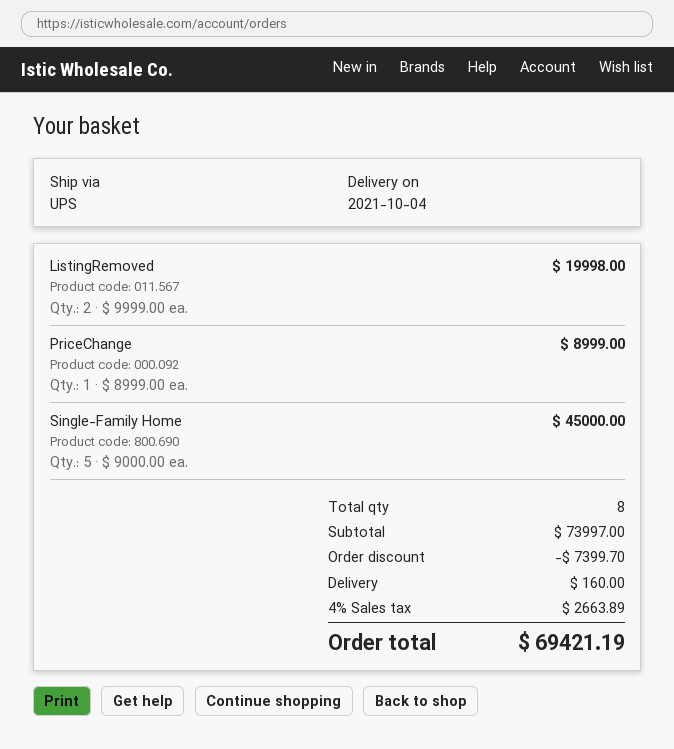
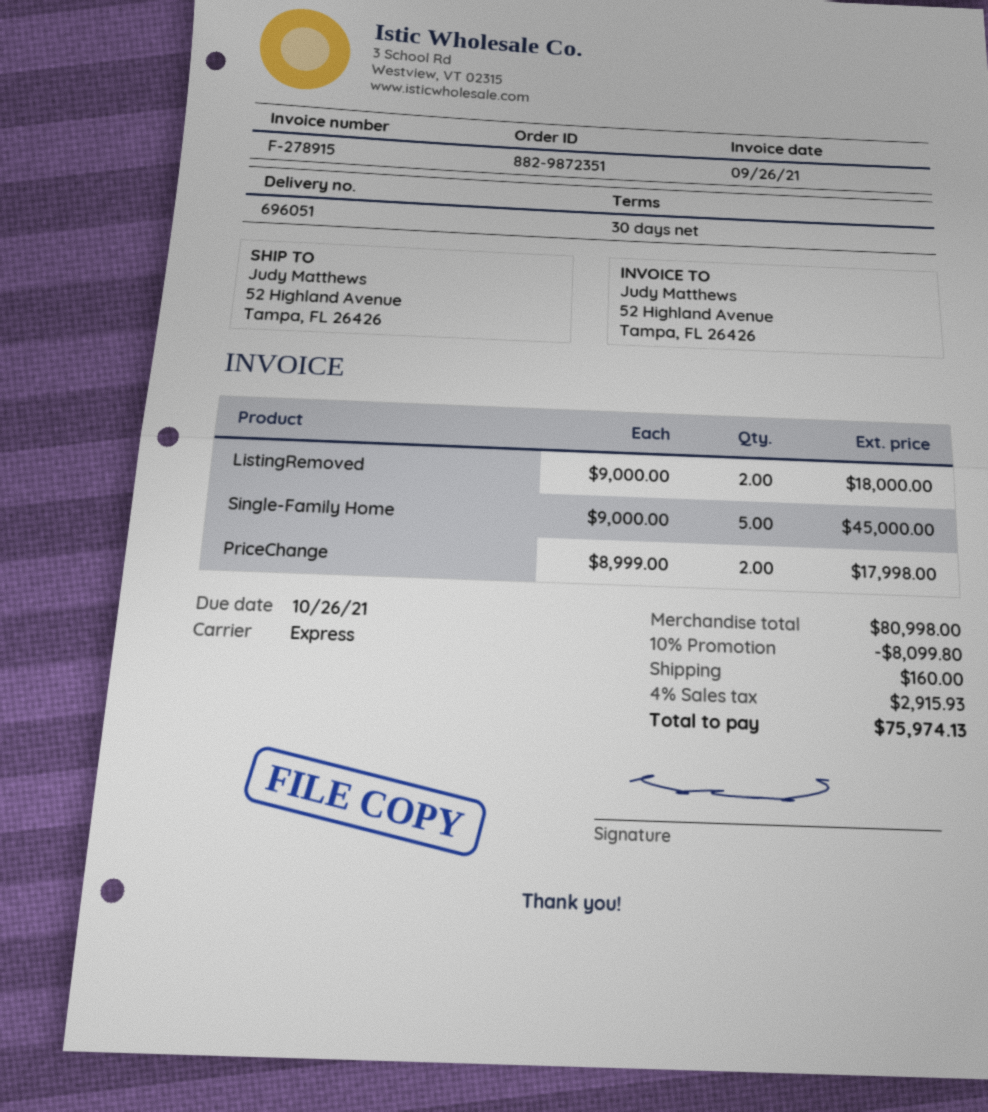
shipping method: UPS -> express
ListingRemoved: 2 x 9999.00 = 19998.00 -> 2 x 9000.00 = 18000.00
PriceChange: 1 x 8999.00 = 8999.00 -> 2 x 8999.00 = 17998.00
subtotal: 73997.00 -> 80998.00
discount: 7399.70 -> 8099.80
tax: 4% = 2663.89 -> 4% = 2915.93
total: 69421.19 -> 75974.13

